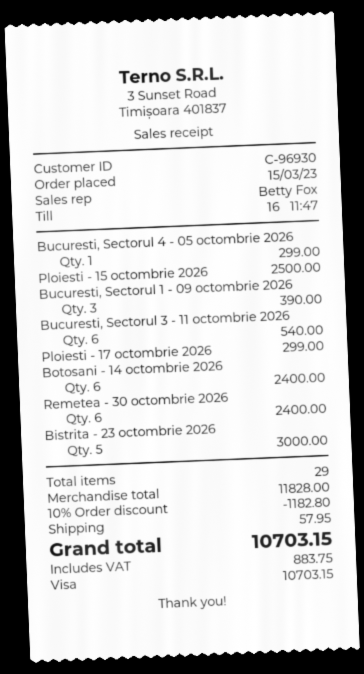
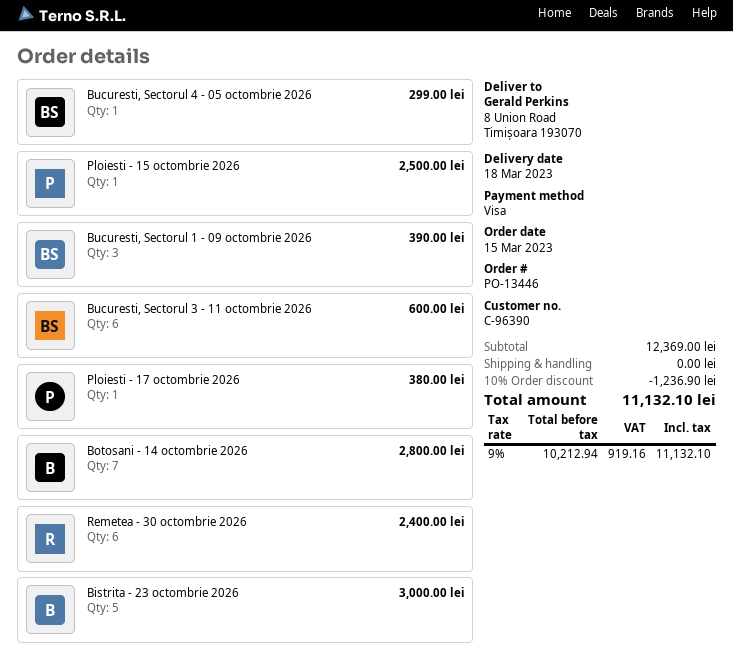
customer number: C-96930 -> C-96390
Bucuresti, Sectorul 3 - 11 octombrie 2026: 6 for 540.00 -> 6 for 600.00
Ploiesti - 17 octombrie 2026: 1 for 299.00 -> 1 for 380.00
Botosani - 14 octombrie 2026: 6 for 2400.00 -> 7 for 2800.00
subtotal: 11828.00 -> 12369.00
discount: 10% = 1182.80 -> 10% = 1236.90
shipping: 57.95 -> 0.00
tax: 883.75 -> 919.16
total: 10703.15 -> 11132.10

